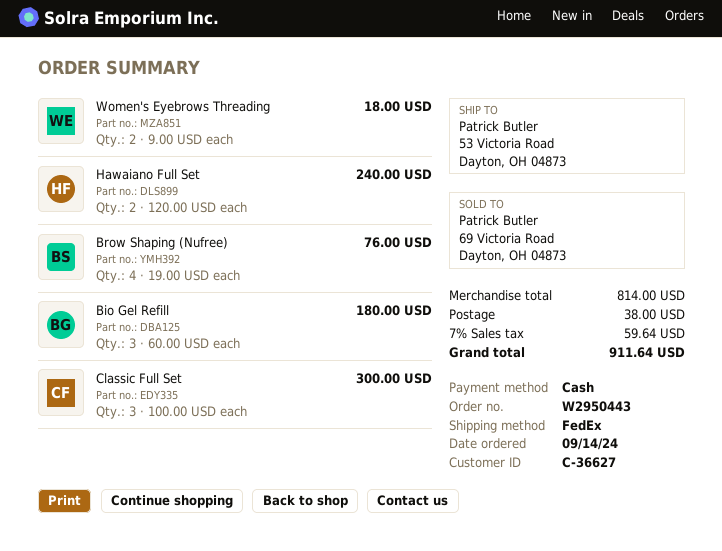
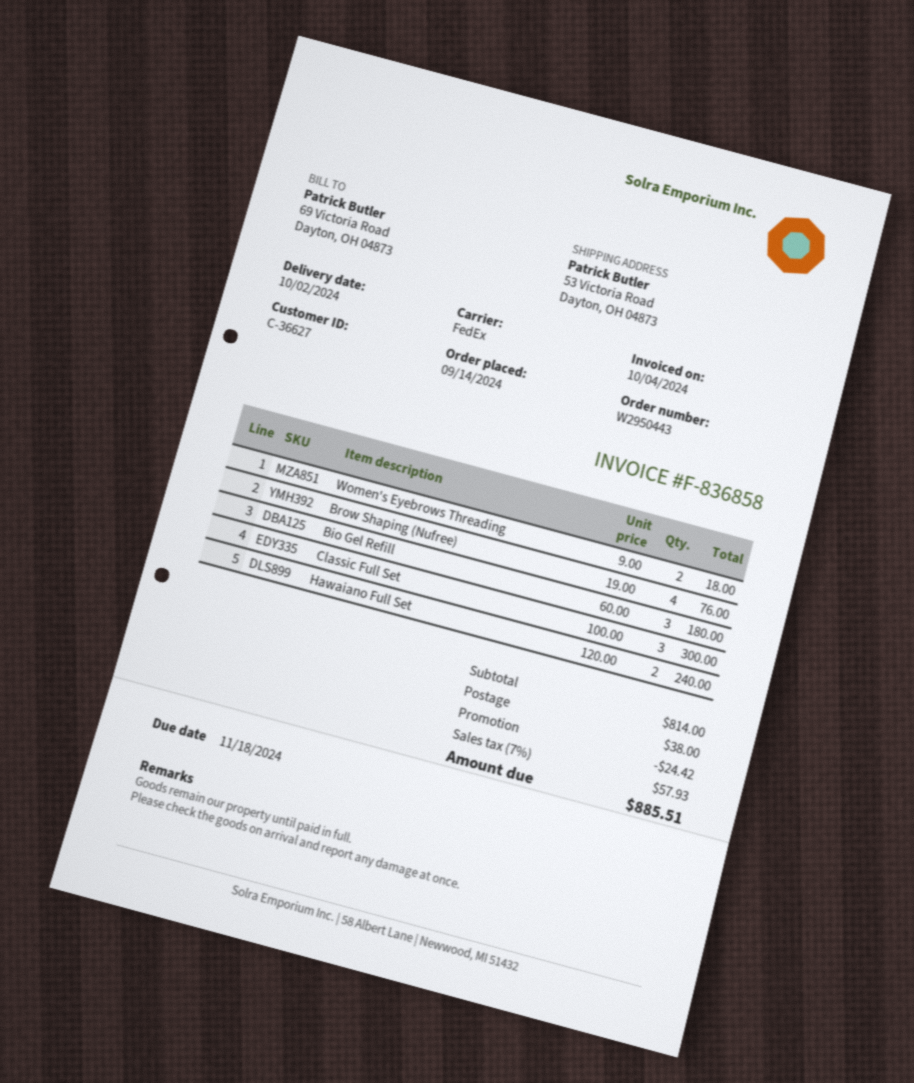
discount: none -> 24.42
tax: 7% = 59.64 -> 7% = 57.93
total: 911.64 -> 885.51

